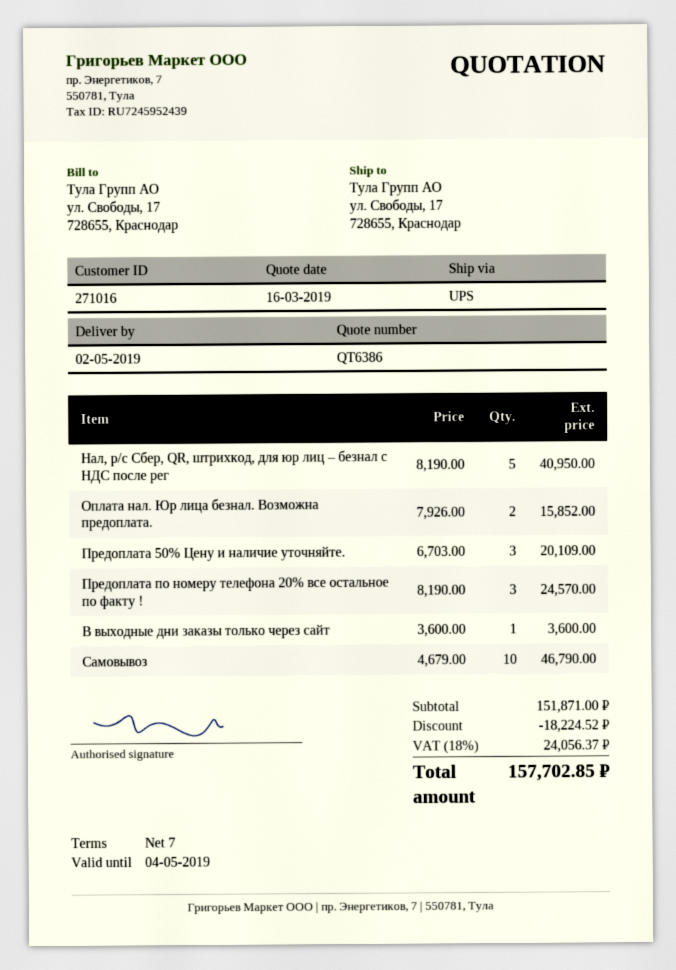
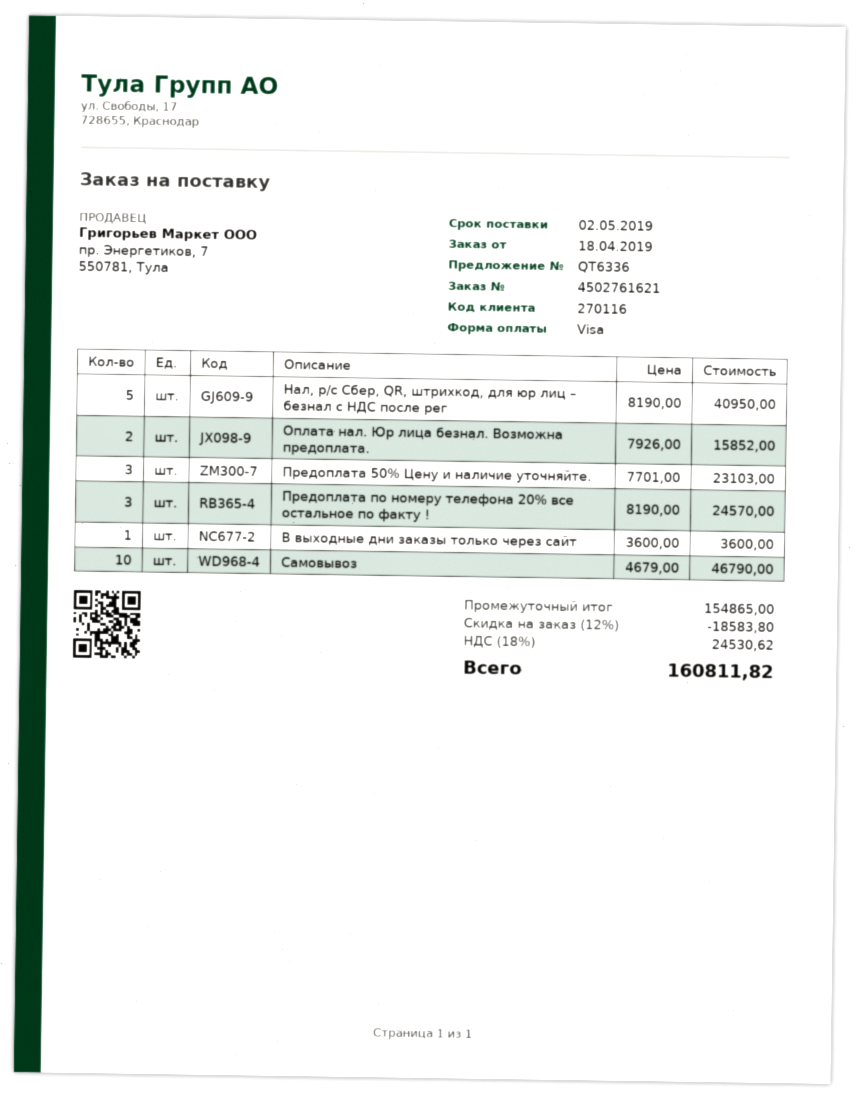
quote number: QT6386 -> QT6336
customer number: 271016 -> 270116
Предоплата 50% Цену и наличие уточняйте.: 3 x 6703.00 = 20109.00 -> 3 x 7701.00 = 23103.00
subtotal: 151871.00 -> 154865.00
discount: 18224.52 -> 18583.80
tax: 18% = 24056.37 -> 18% = 24530.62
total: 157702.85 -> 160811.82

